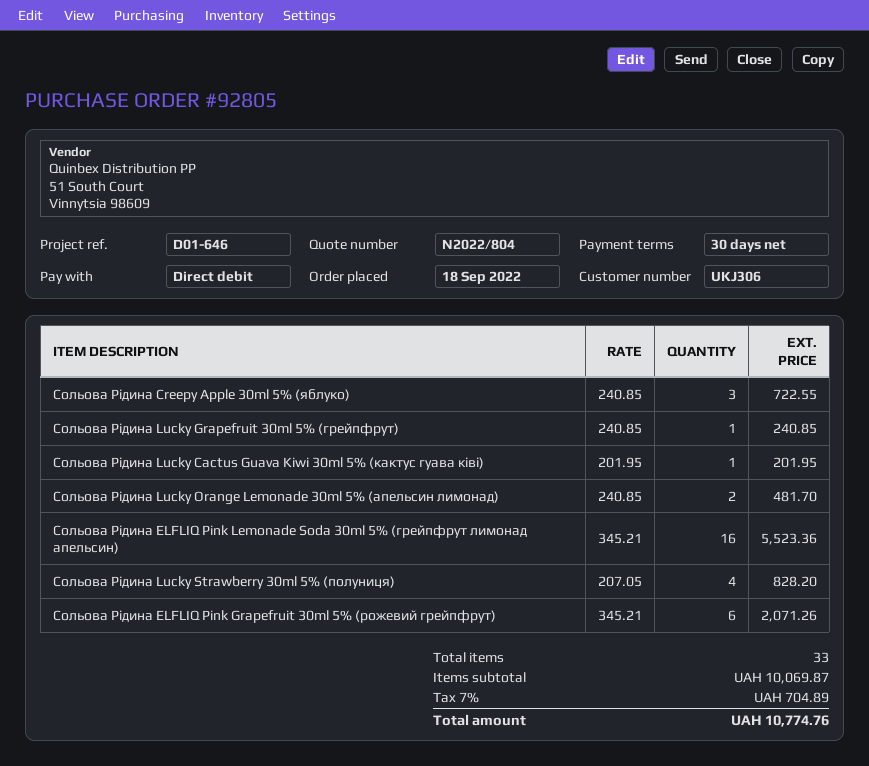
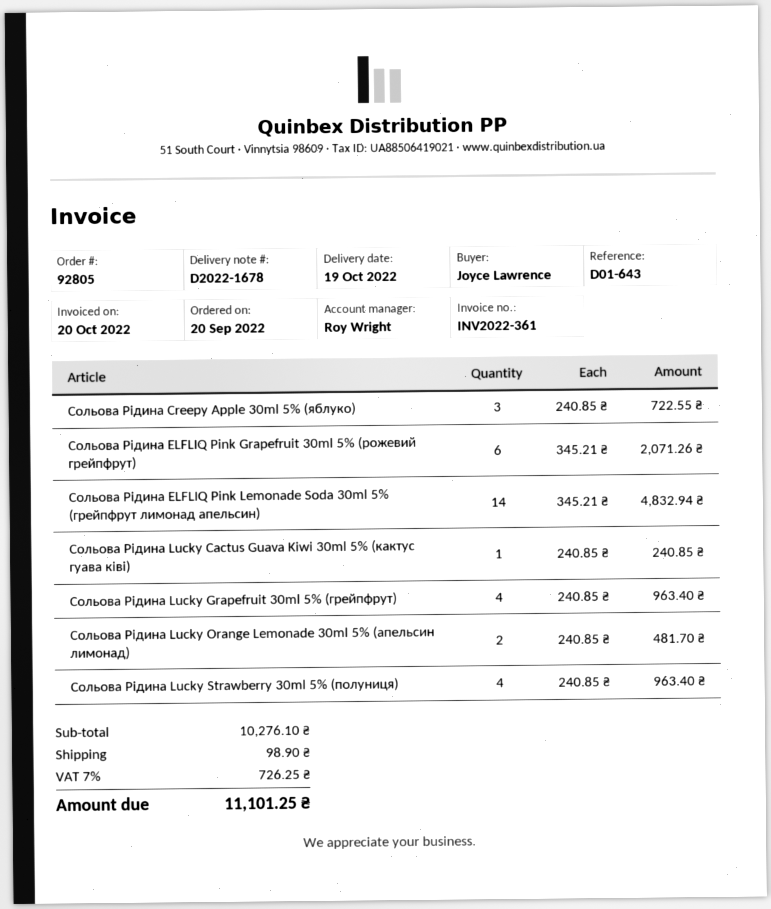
order date: 2022-09-18 -> 2022-09-20
reference: D01-646 -> D01-643
Сольова Рідина Lucky Grapefruit 30ml 5% (грейпфрут): 1 x 240.85 = 240.85 -> 4 x 240.85 = 963.40
Сольова Рідина Lucky Cactus Guava Kiwi 30ml 5% (кактус гуава ківі): 1 x 201.95 = 201.95 -> 1 x 240.85 = 240.85
Сольова Рідина ELFLIQ Pink Lemonade Soda 30ml 5% (грейпфрут лимонад апельсин): 16 x 345.21 = 5523.36 -> 14 x 345.21 = 4832.94
Сольова Рідина Lucky Strawberry 30ml 5% (полуниця): 4 x 207.05 = 828.20 -> 4 x 240.85 = 963.40
subtotal: 10069.87 -> 10276.10
shipping: none -> 98.90
tax: 7% = 704.89 -> 7% = 726.25
total: 10774.76 -> 11101.25

